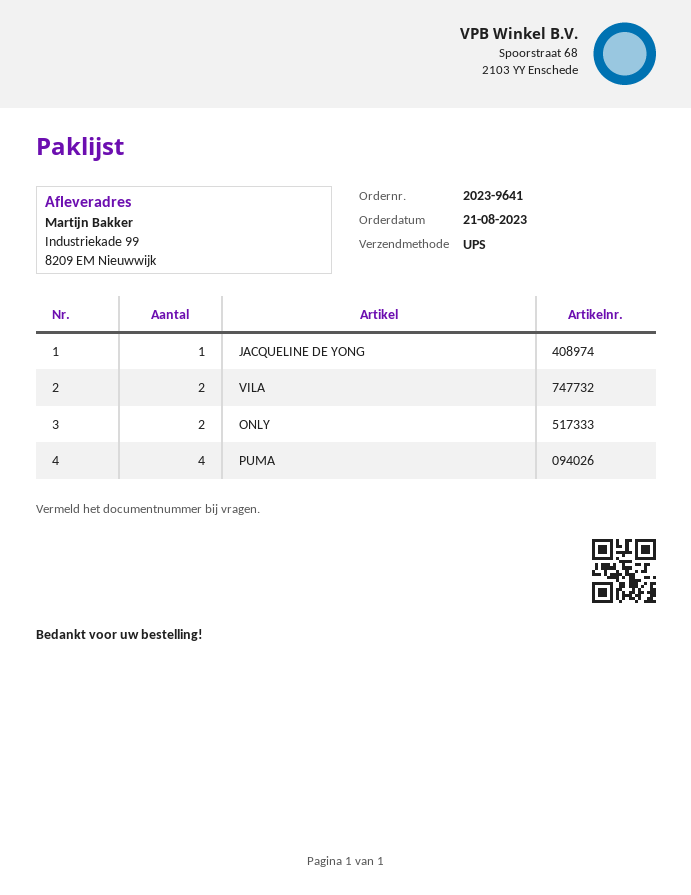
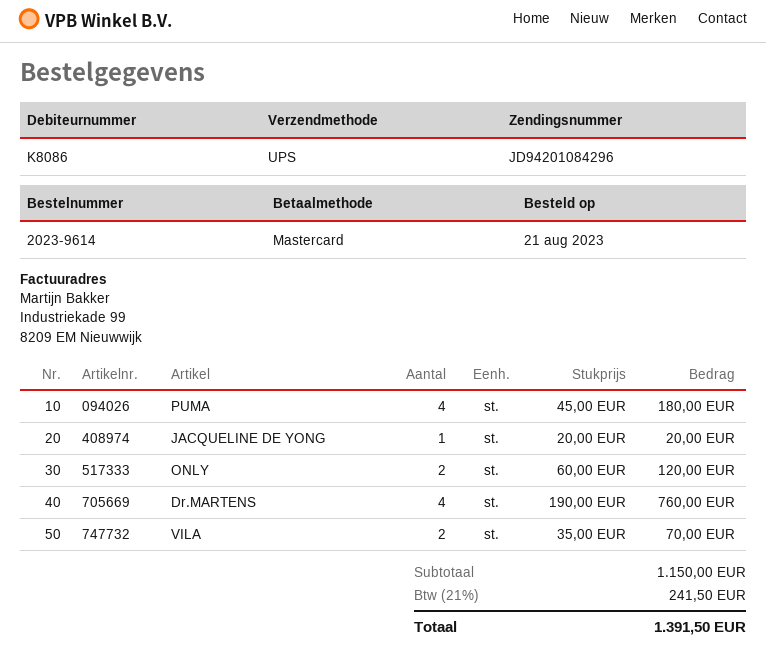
order number: 2023-9641 -> 2023-9614
Dr.MARTENS: none -> 4

